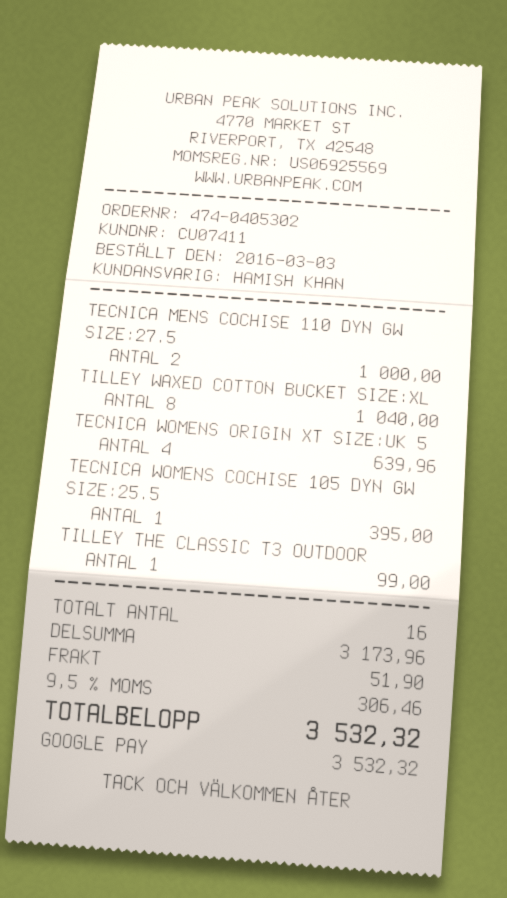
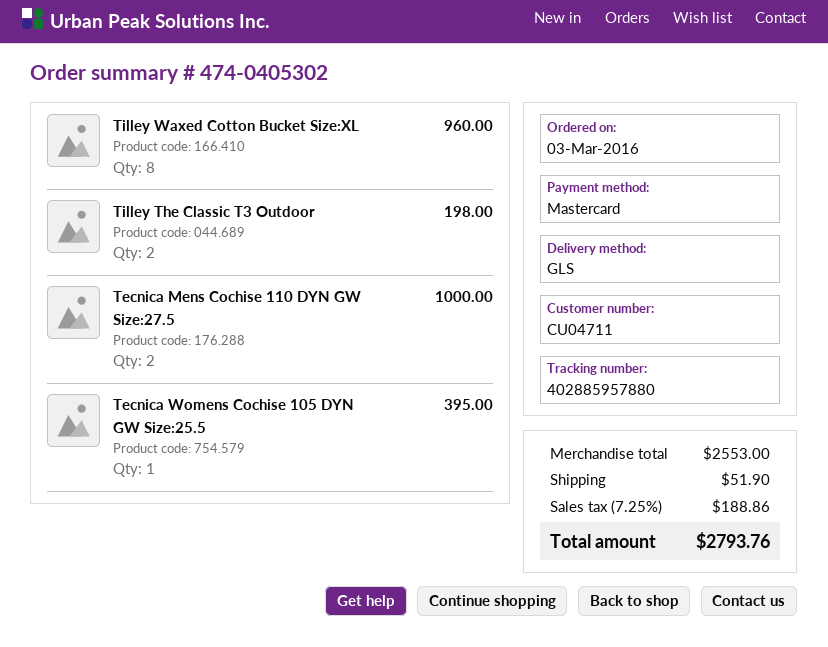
customer number: CU07411 -> CU04711
payment method: Google Pay -> Mastercard
TILLEY WAXED COTTON BUCKET SIZE:XL: 8 for 1040.00 -> 8 for 960.00
TECNICA WOMENS ORIGIN XT SIZE:UK 5: 4 for 639.96 -> none
TILLEY THE CLASSIC T3 OUTDOOR: 1 for 99.00 -> 2 for 198.00
subtotal: 3173.96 -> 2553.00
tax: 9.5% = 306.46 -> 7.25% = 188.86
total: 3532.32 -> 2793.76

